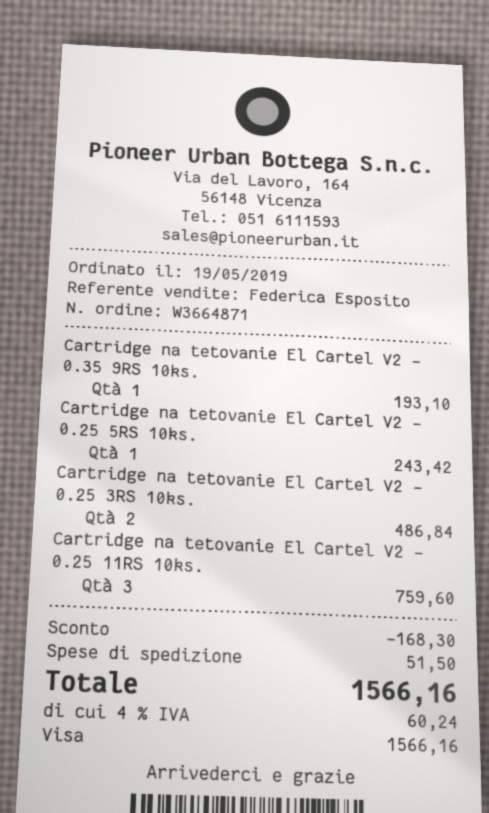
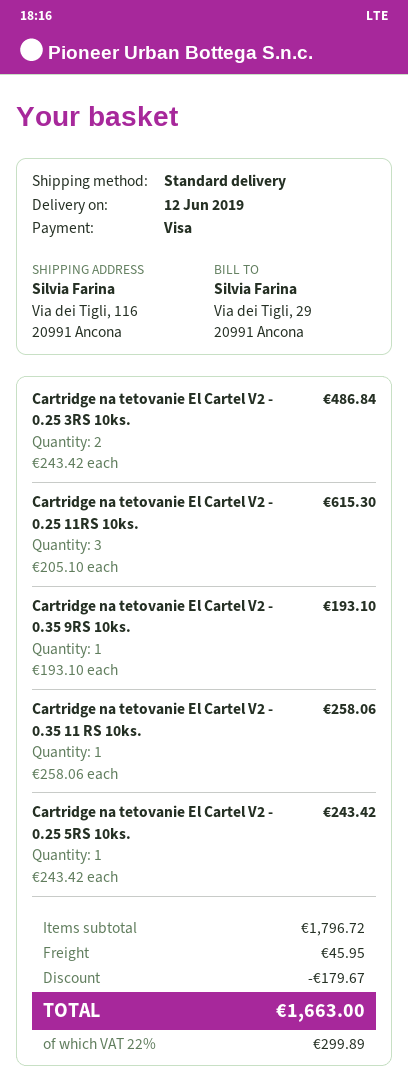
Cartridge na tetovanie El Cartel V2 - 0.25 11RS 10ks.: 3 for 759.60 -> 3 for 615.30
Cartridge na tetovanie El Cartel V2 - 0.35 11 RS 10ks.: none -> 1 for 258.06
discount: 168.30 -> 179.67
shipping: 51.50 -> 45.95
tax: 4% = 60.24 -> 22% = 299.89
total: 1566.16 -> 1663.00

